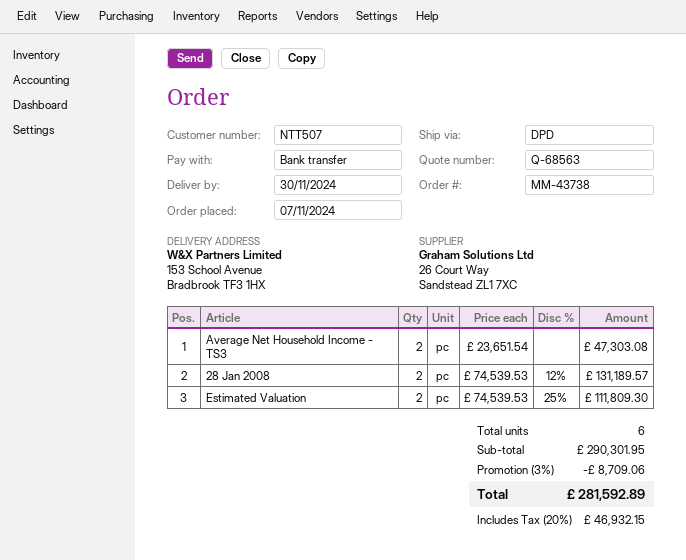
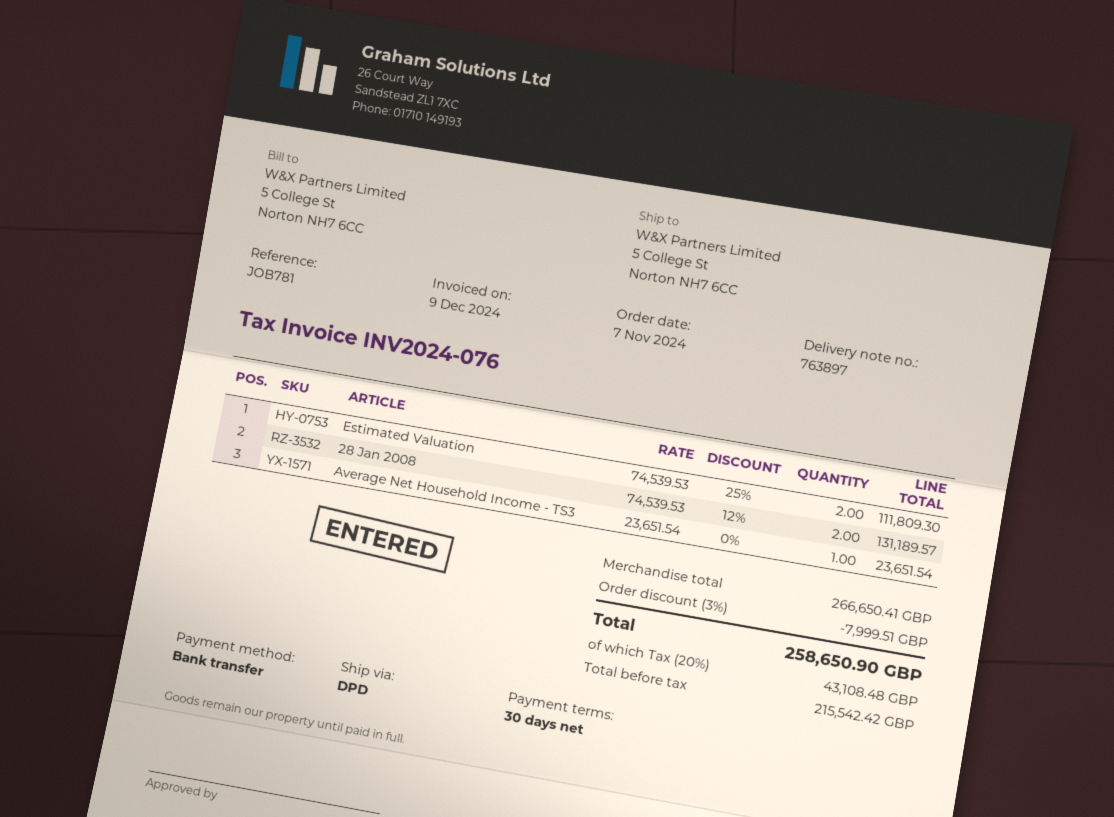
ship to: 153 School Avenue, Bradbrook TF3 1HX -> 5 College St, Norton NH7 6CC
Average Net Household Income - TS3: 2 x 23651.54 = 47303.08 -> 1 x 23651.54 = 23651.54
subtotal: 290301.95 -> 266650.41
discount: 3% = 8709.06 -> 3% = 7999.51
tax: 20% = 46932.15 -> 20% = 43108.48
total: 281592.89 -> 258650.90

